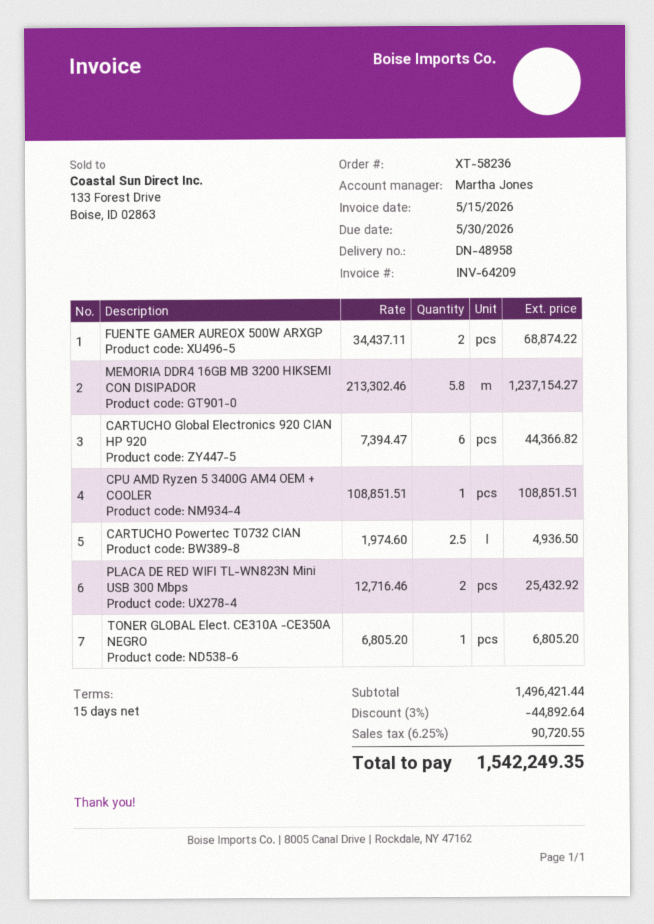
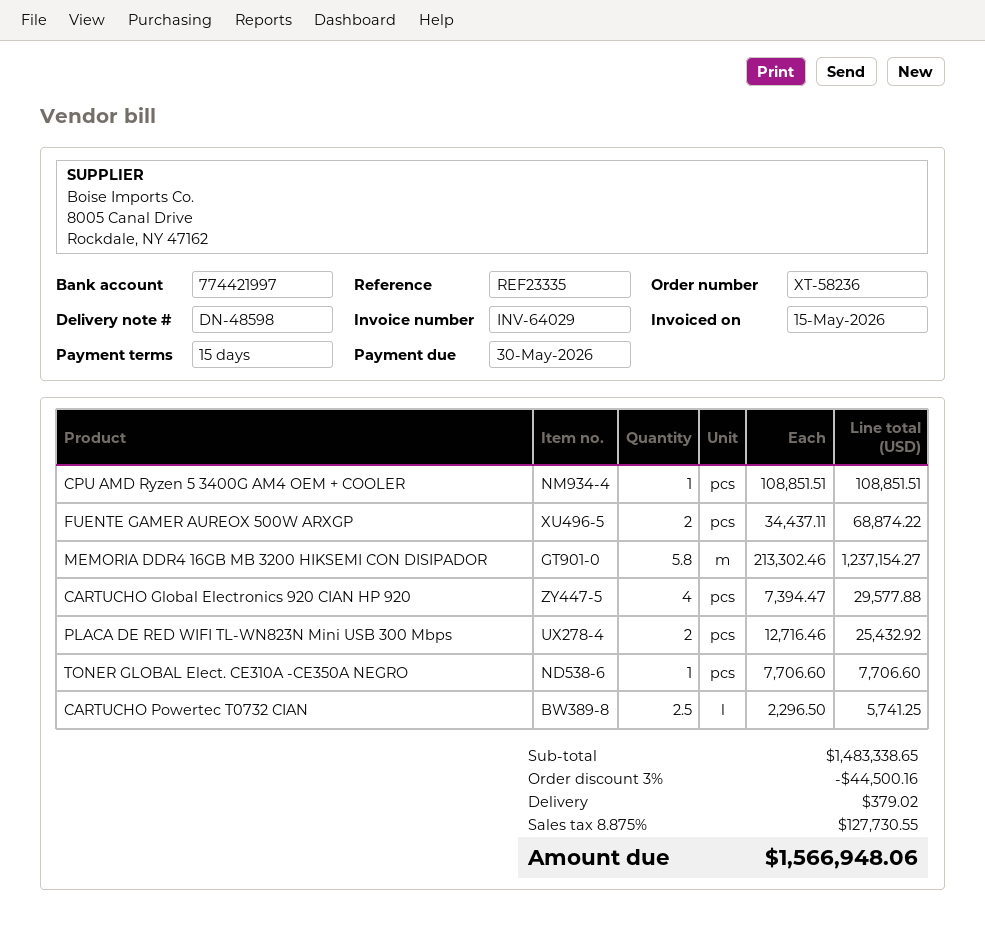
delivery note number: DN-48958 -> DN-48598
invoice number: INV-64209 -> INV-64029
CARTUCHO Global Electronics 920 CIAN HP 920: 6 x 7394.47 = 44366.82 -> 4 x 7394.47 = 29577.88
CARTUCHO Powertec T0732 CIAN: 2.5 x 1974.60 = 4936.50 -> 2.5 x 2296.50 = 5741.25
TONER GLOBAL Elect. CE310A -CE350A NEGRO: 1 x 6805.20 = 6805.20 -> 1 x 7706.60 = 7706.60
subtotal: 1496421.44 -> 1483338.65
discount: 3% = 44892.64 -> 3% = 44500.16
shipping: none -> 379.02
tax: 6.25% = 90720.55 -> 8.875% = 127730.55
total: 1542249.35 -> 1566948.06

